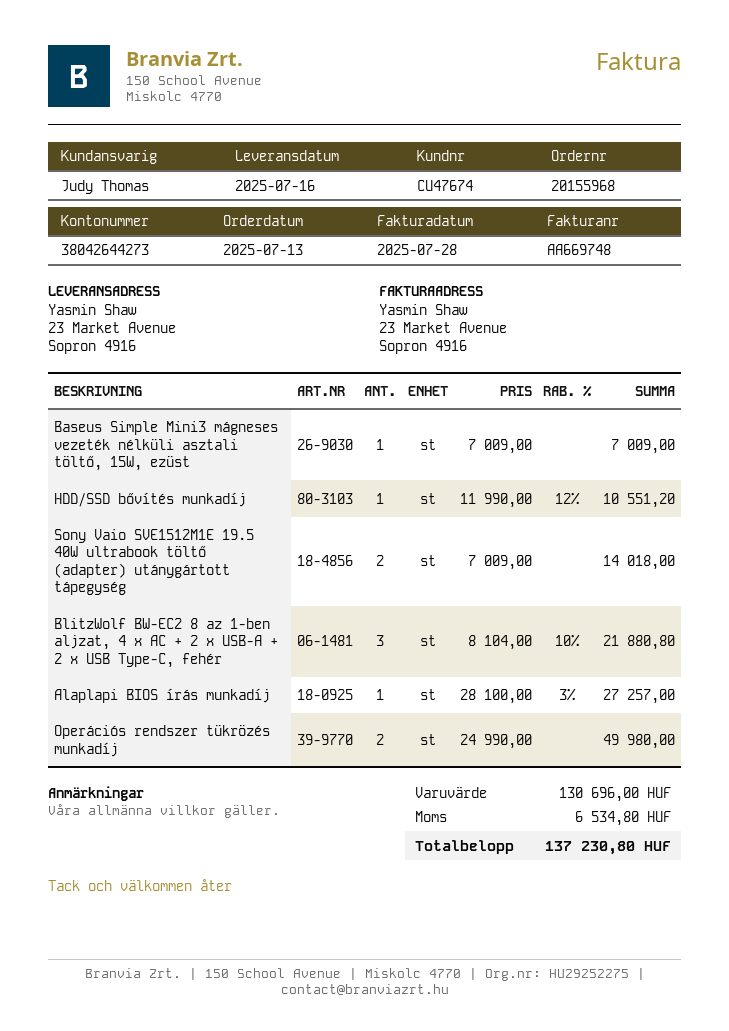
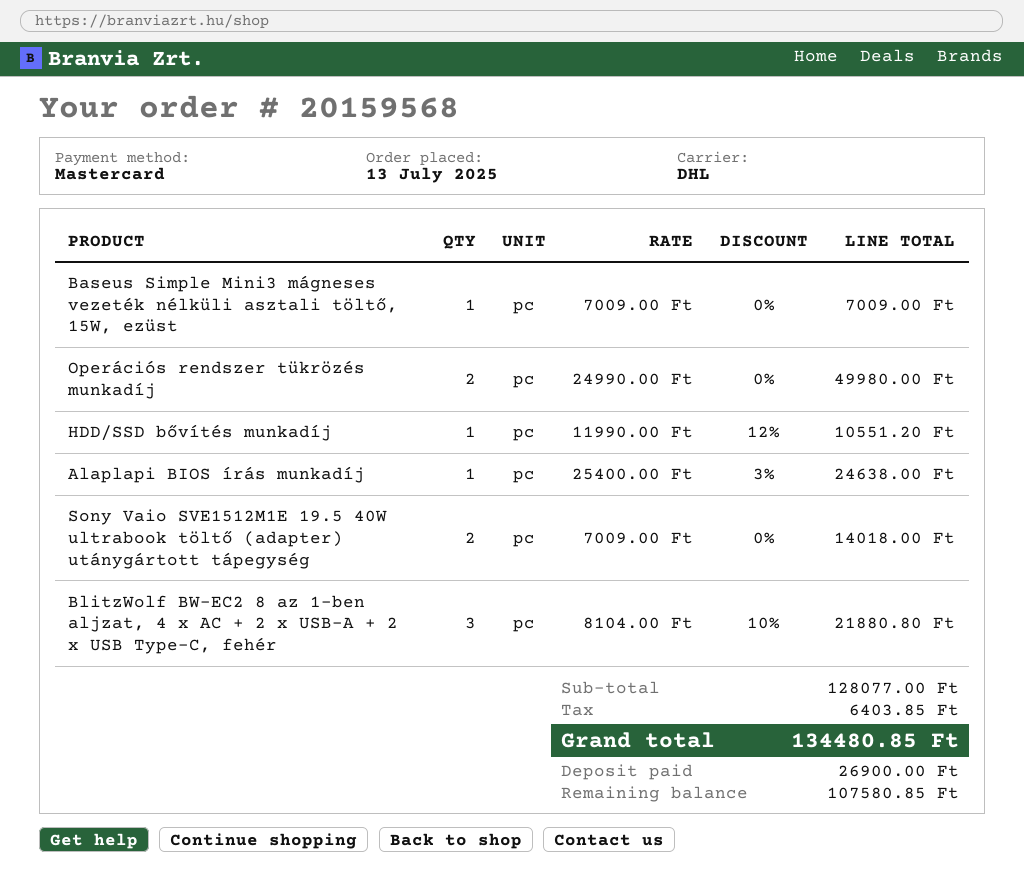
order number: 20155968 -> 20159568
Alaplapi BIOS írás munkadíj: 1 x 28100.00 - 3% = 27257.00 -> 1 x 25400.00 - 3% = 24638.00
subtotal: 130696.00 -> 128077.00
tax: 6534.80 -> 6403.85
total: 137230.80 -> 134480.85

